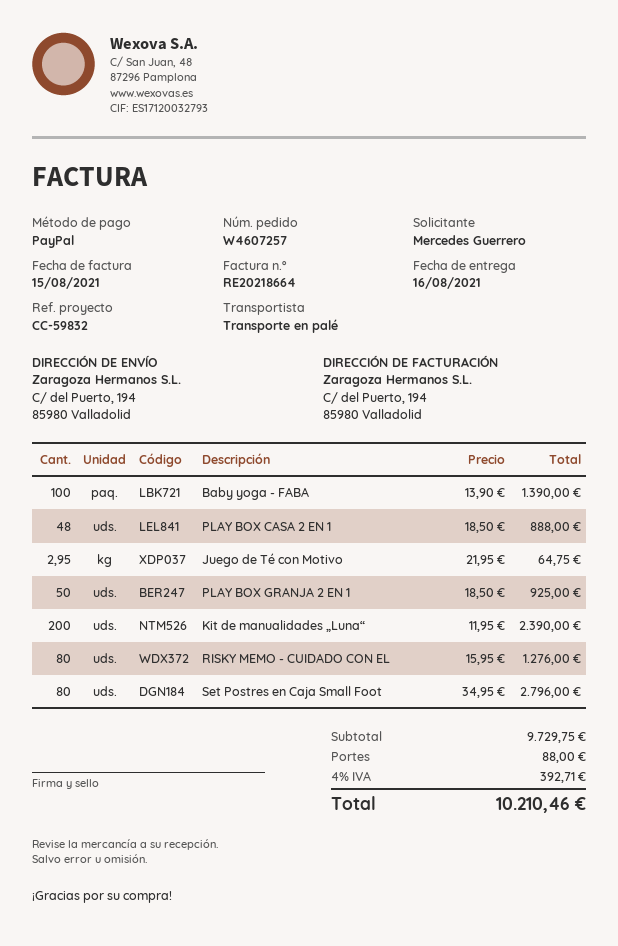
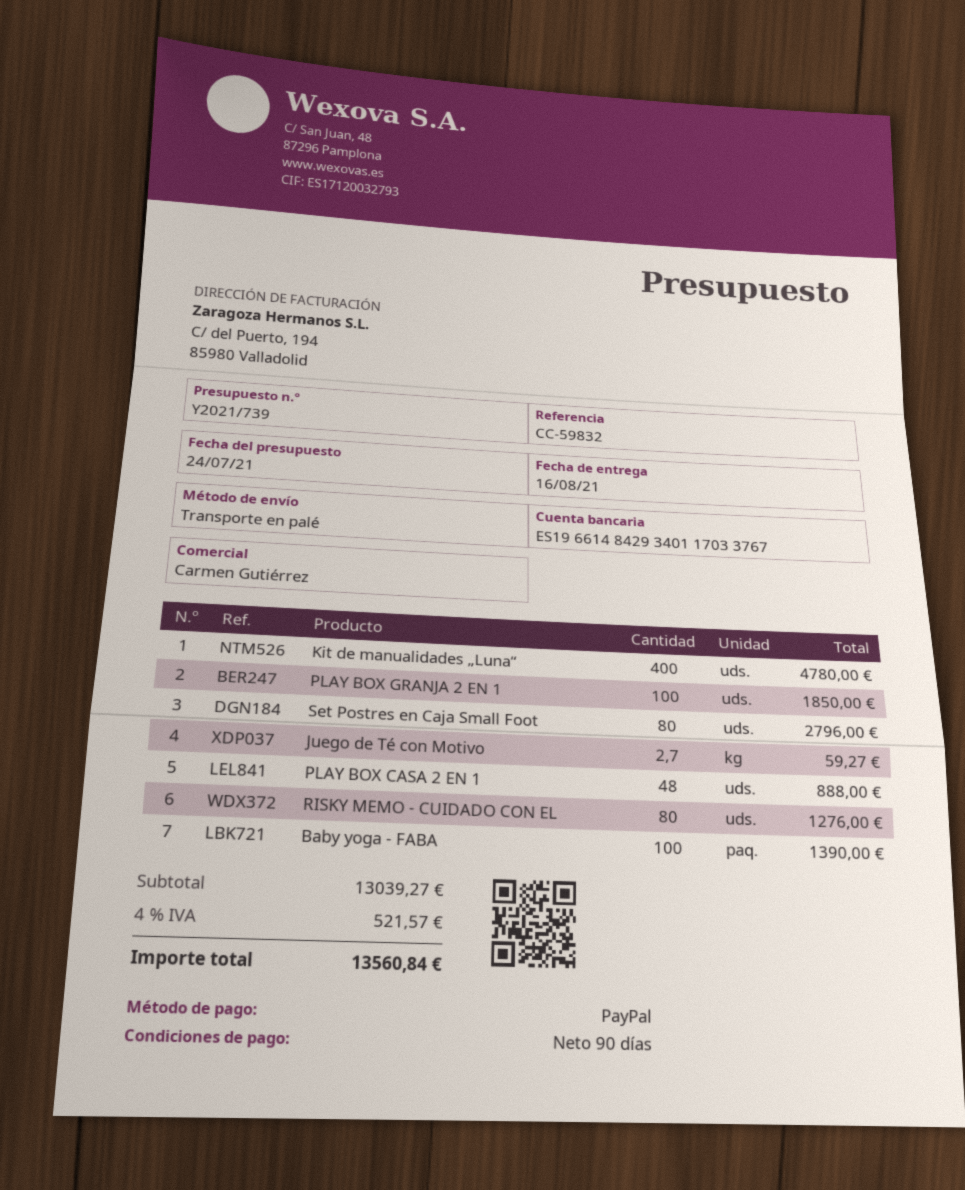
Juego de Té con Motivo: 2.95 for 64.75 -> 2.7 for 59.27
PLAY BOX GRANJA 2 EN 1: 50 for 925.00 -> 100 for 1850.00
Kit de manualidades „Luna“: 200 for 2390.00 -> 400 for 4780.00
subtotal: 9729.75 -> 13039.27
shipping: 88.00 -> none
tax: 4% = 392.71 -> 4% = 521.57
total: 10210.46 -> 13560.84

